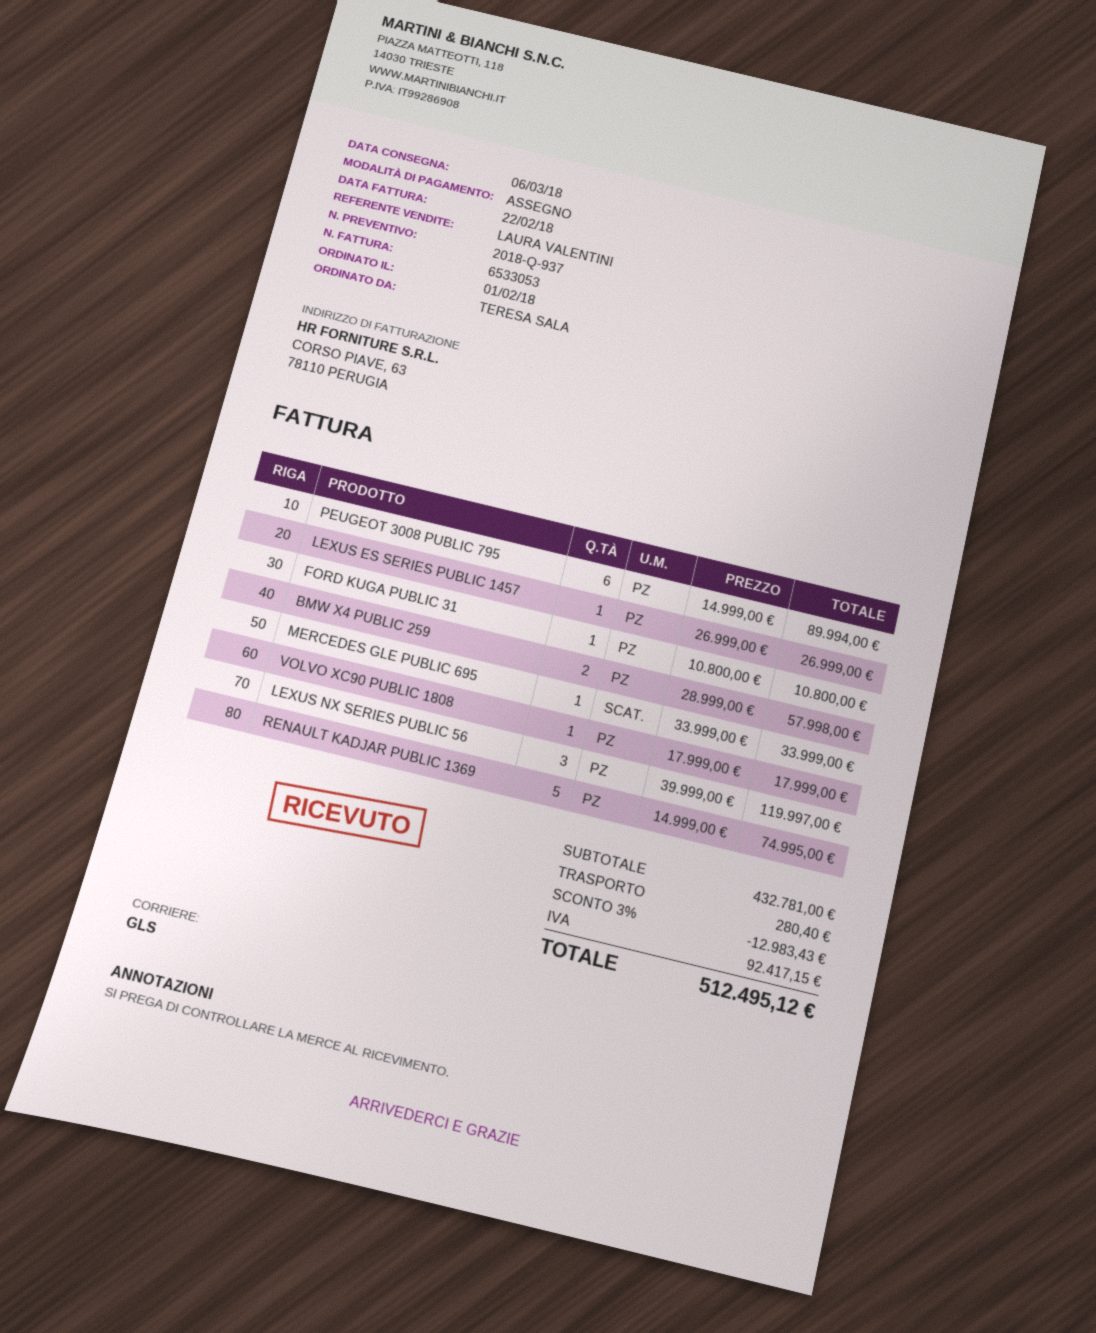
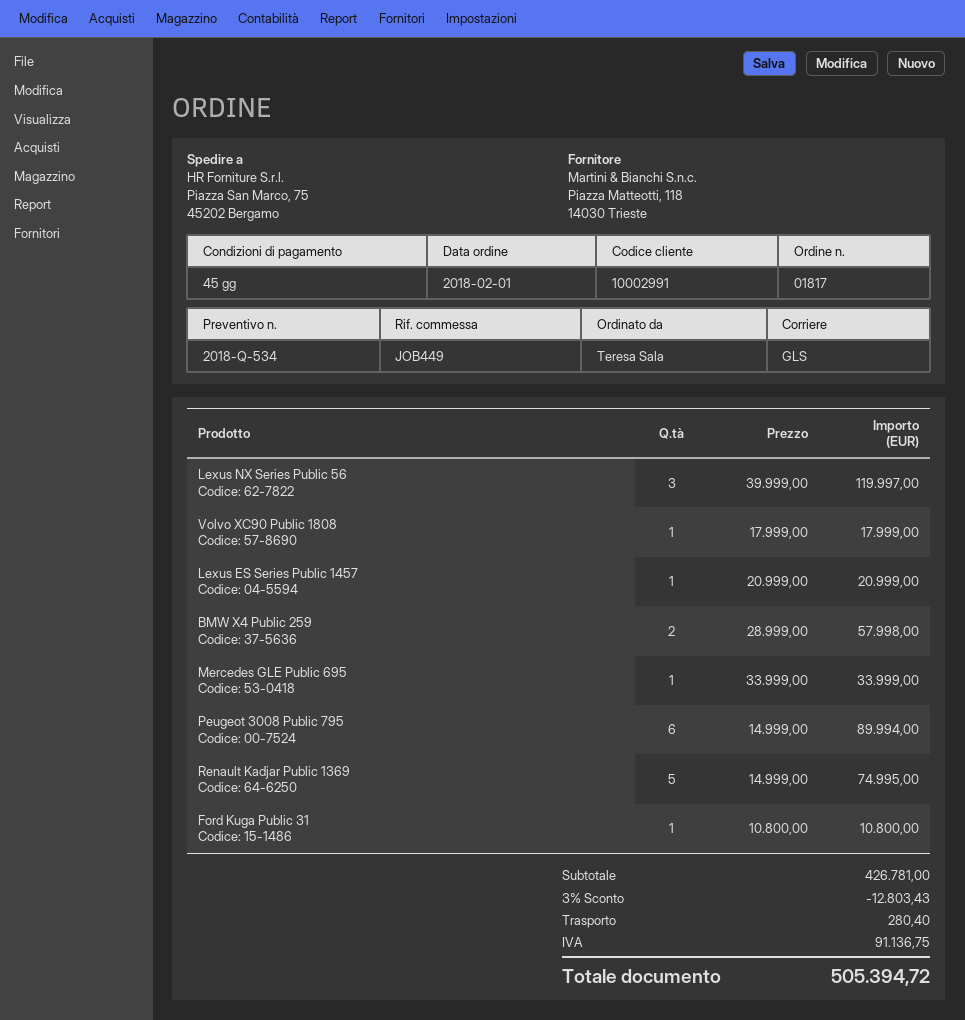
quote number: 2018-Q-937 -> 2018-Q-534
LEXUS ES SERIES PUBLIC 1457: 1 x 26999.00 = 26999.00 -> 1 x 20999.00 = 20999.00
subtotal: 432781.00 -> 426781.00
discount: 3% = 12983.43 -> 3% = 12803.43
tax: 92417.15 -> 91136.75
total: 512495.12 -> 505394.72

